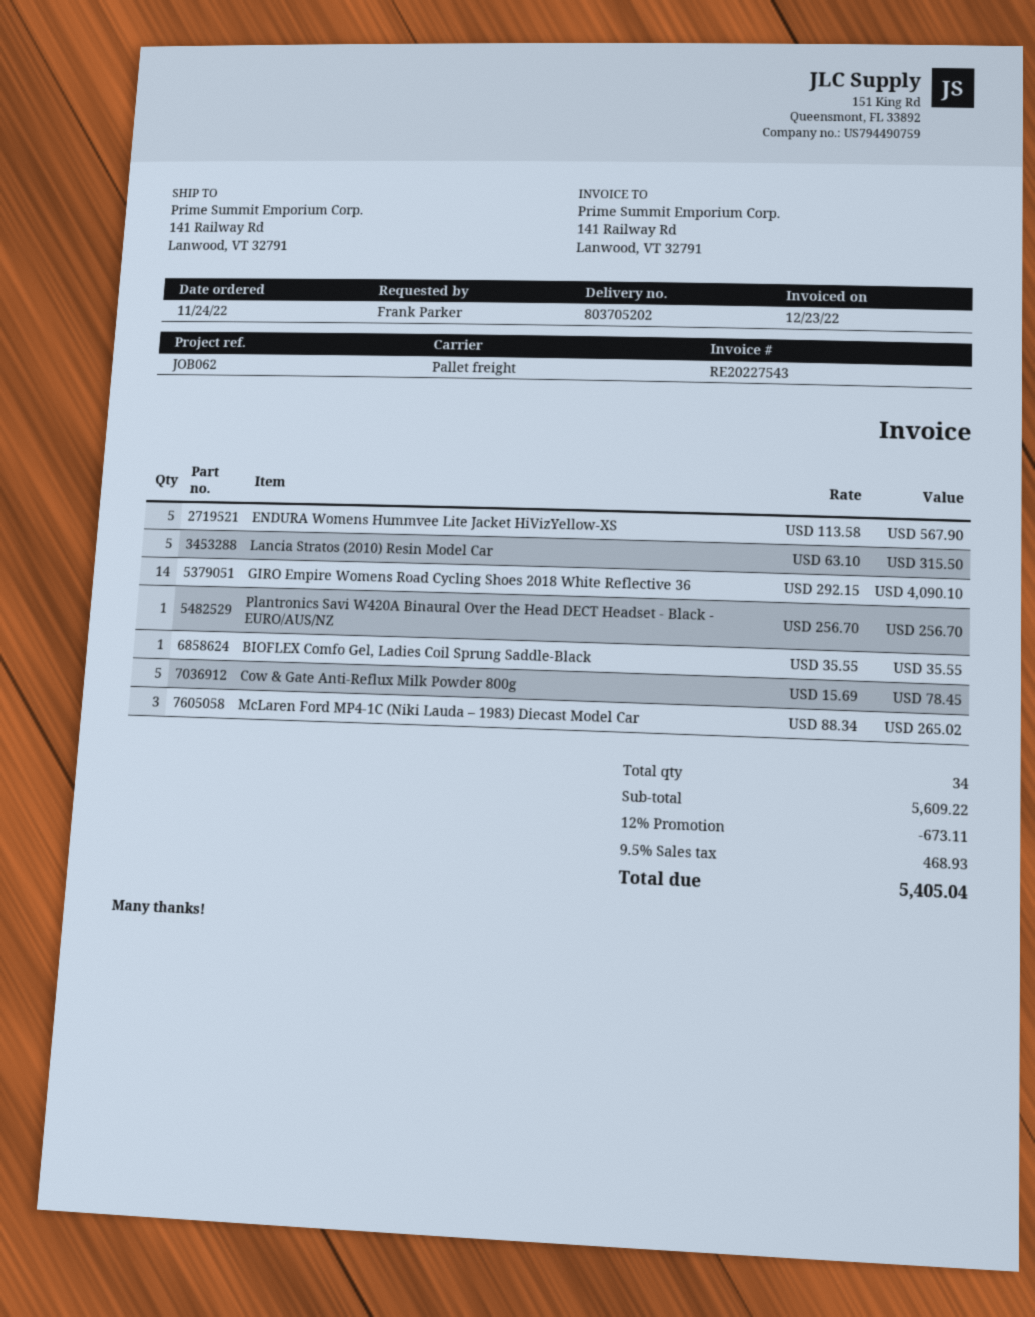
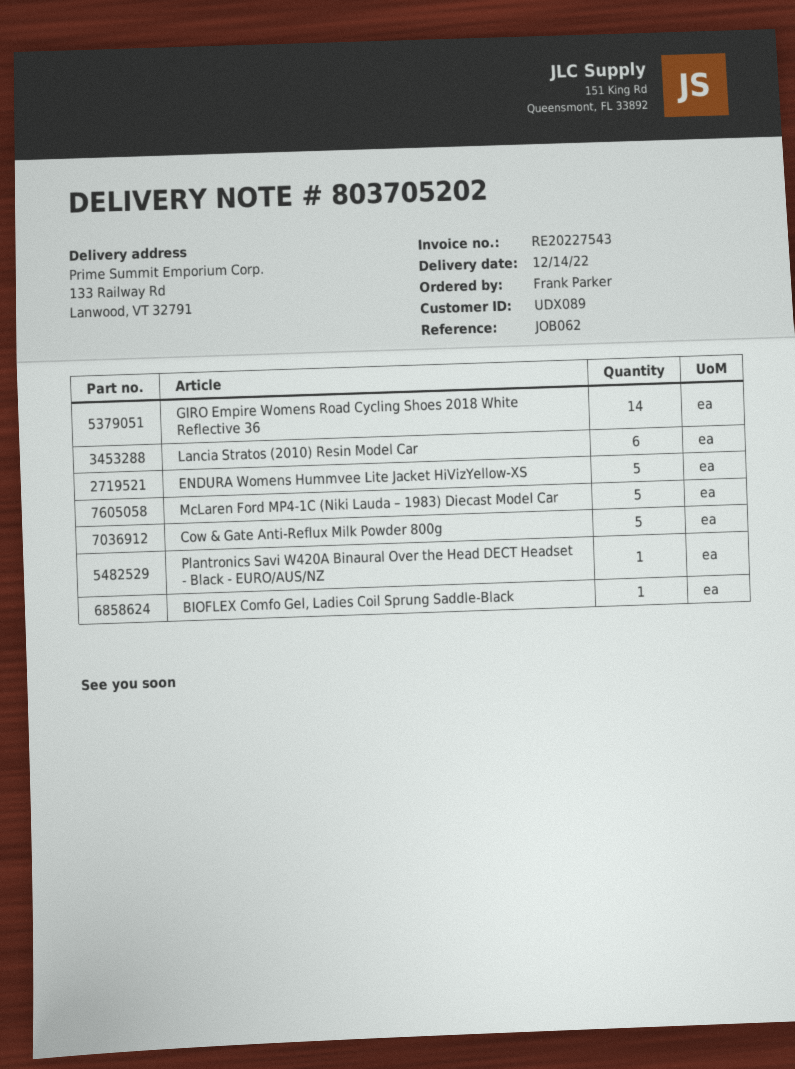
ship to: 141 Railway Rd, Lanwood, VT 32791 -> 133 Railway Rd, Lanwood, VT 32791
Lancia Stratos (2010) Resin Model Car: 5 -> 6
McLaren Ford MP4-1C (Niki Lauda – 1983) Diecast Model Car: 3 -> 5

